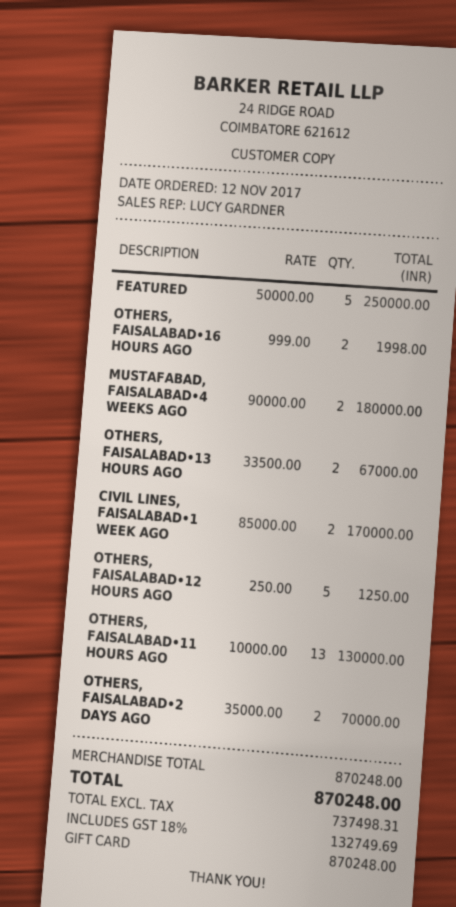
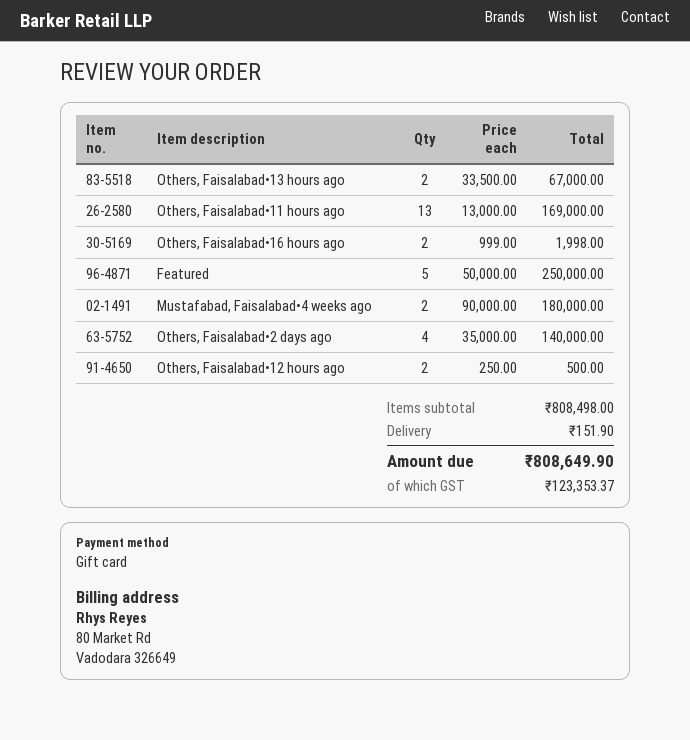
CIVIL LINES, FAISALABAD•1 WEEK AGO: 2 x 85000.00 = 170000.00 -> none
OTHERS, FAISALABAD•12 HOURS AGO: 5 x 250.00 = 1250.00 -> 2 x 250.00 = 500.00
OTHERS, FAISALABAD•11 HOURS AGO: 13 x 10000.00 = 130000.00 -> 13 x 13000.00 = 169000.00
OTHERS, FAISALABAD•2 DAYS AGO: 2 x 35000.00 = 70000.00 -> 4 x 35000.00 = 140000.00
subtotal: 870248.00 -> 808498.00
shipping: none -> 151.90
tax: 132749.69 -> 123353.37
total: 870248.00 -> 808649.90

